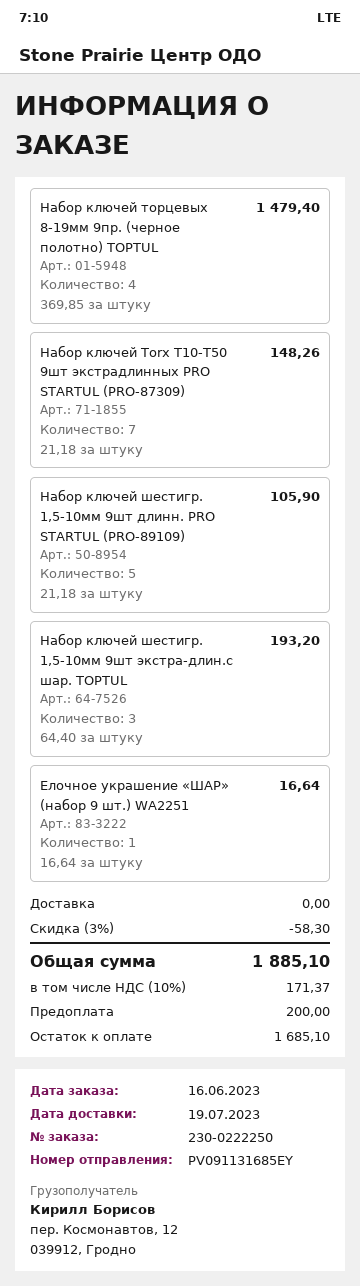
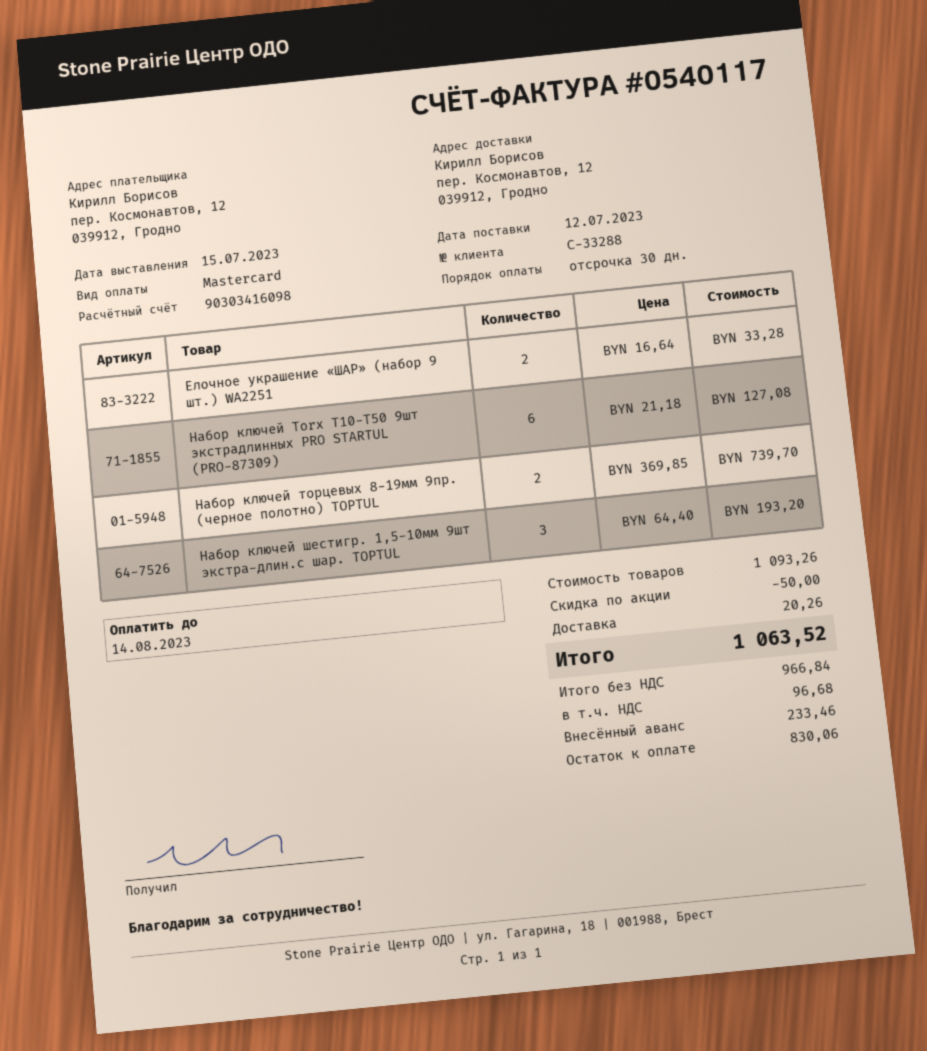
delivery date: 2023-07-19 -> 2023-07-12
Набор ключей торцевых 8-19мм 9пр. (черное полотно) TOPTUL: 4 x 369.85 = 1479.40 -> 2 x 369.85 = 739.70
Набор ключей Torx T10-T50 9шт экстрадлинных PRO STARTUL (PRO-87309): 7 x 21.18 = 148.26 -> 6 x 21.18 = 127.08
Набор ключей шестигр. 1,5-10мм 9шт длинн. PRO STARTUL (PRO-89109): 5 x 21.18 = 105.90 -> none
Елочное украшение «ШАР» (набор 9 шт.) WA2251: 1 x 16.64 = 16.64 -> 2 x 16.64 = 33.28
discount: 58.30 -> 50.00
shipping: 0.00 -> 20.26
tax: 171.37 -> 96.68
total: 1885.10 -> 1063.52
deposit: 200.00 -> 233.46
balance: 1685.10 -> 830.06

